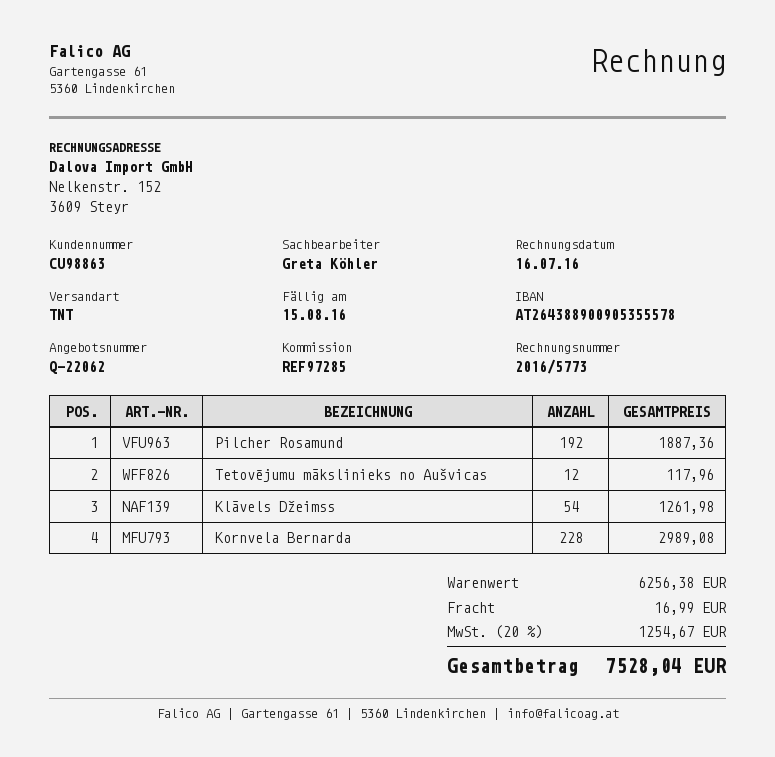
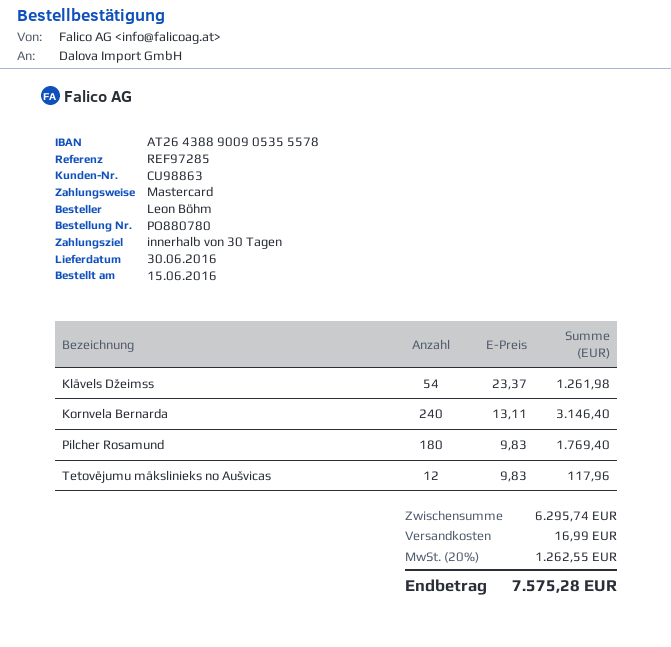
Pilcher Rosamund: 192 for 1887.36 -> 180 for 1769.40
Kornvela Bernarda: 228 for 2989.08 -> 240 for 3146.40
subtotal: 6256.38 -> 6295.74
tax: 20% = 1254.67 -> 20% = 1262.55
total: 7528.04 -> 7575.28

